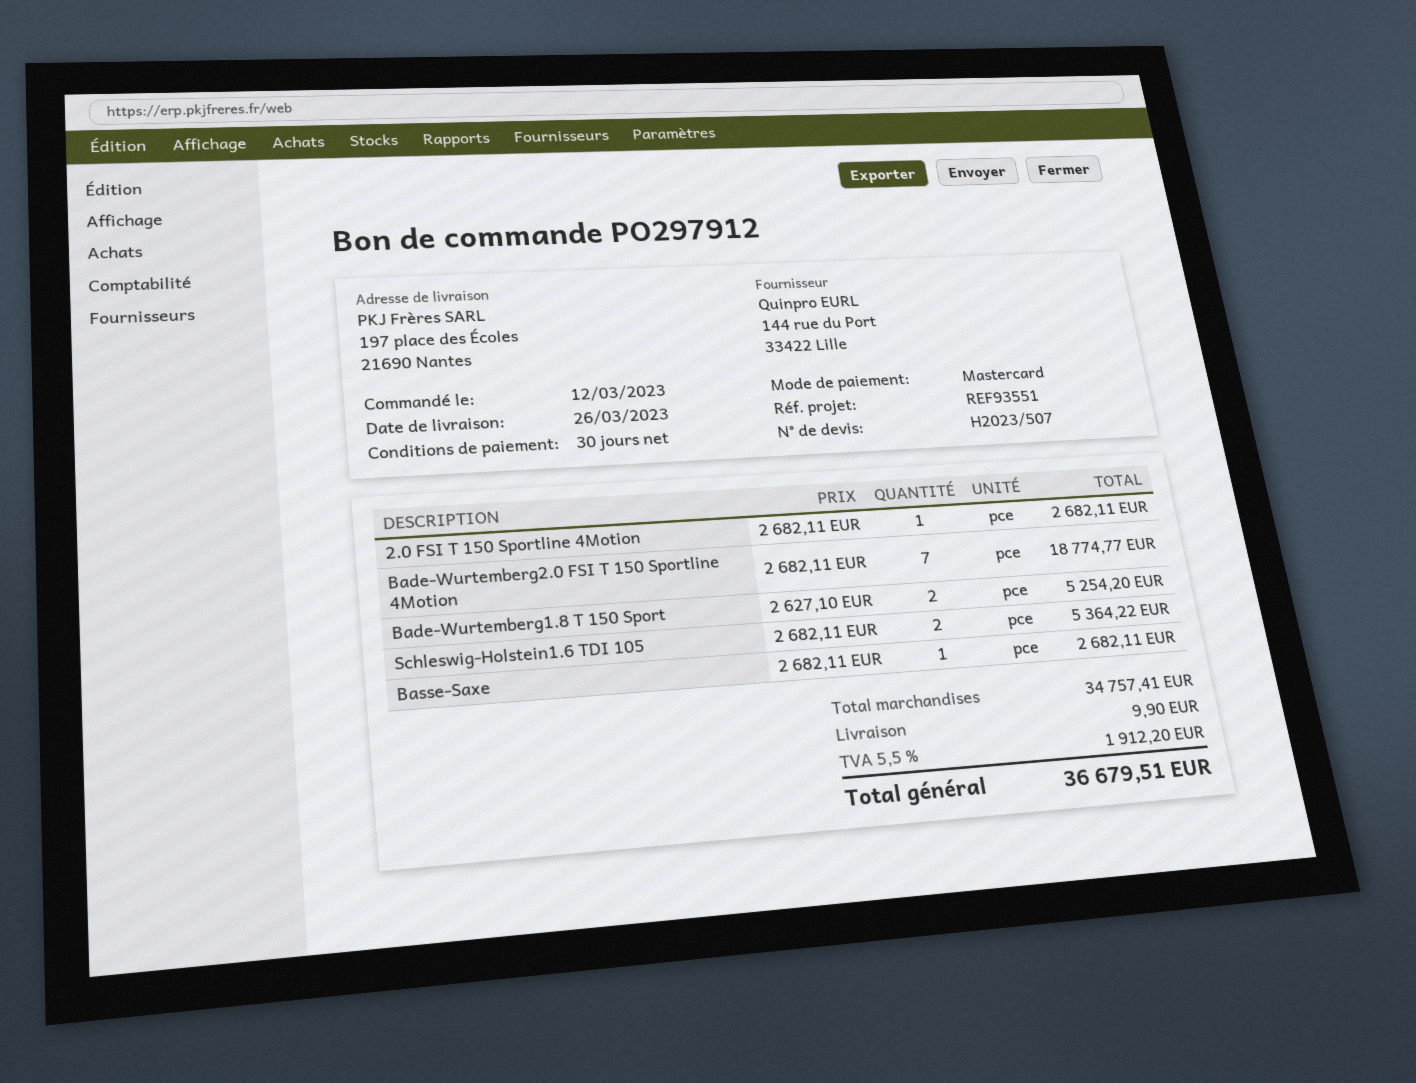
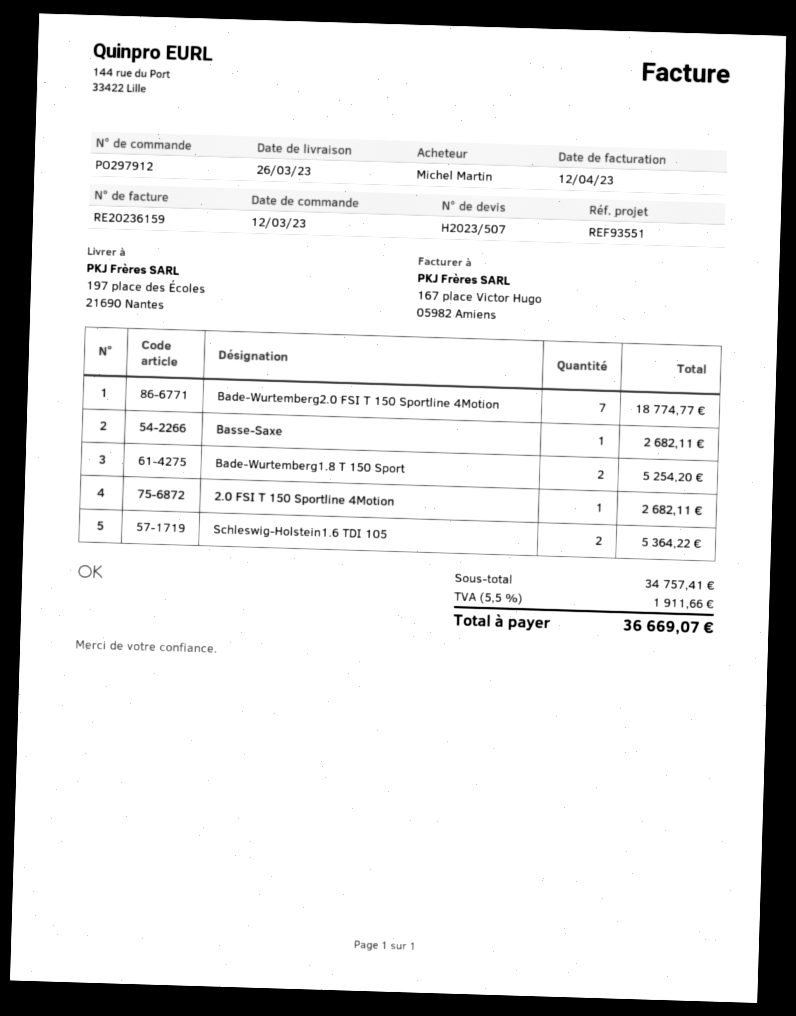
shipping: 9.90 -> none
tax: 5.5% = 1912.20 -> 5.5% = 1911.66
total: 36679.51 -> 36669.07

